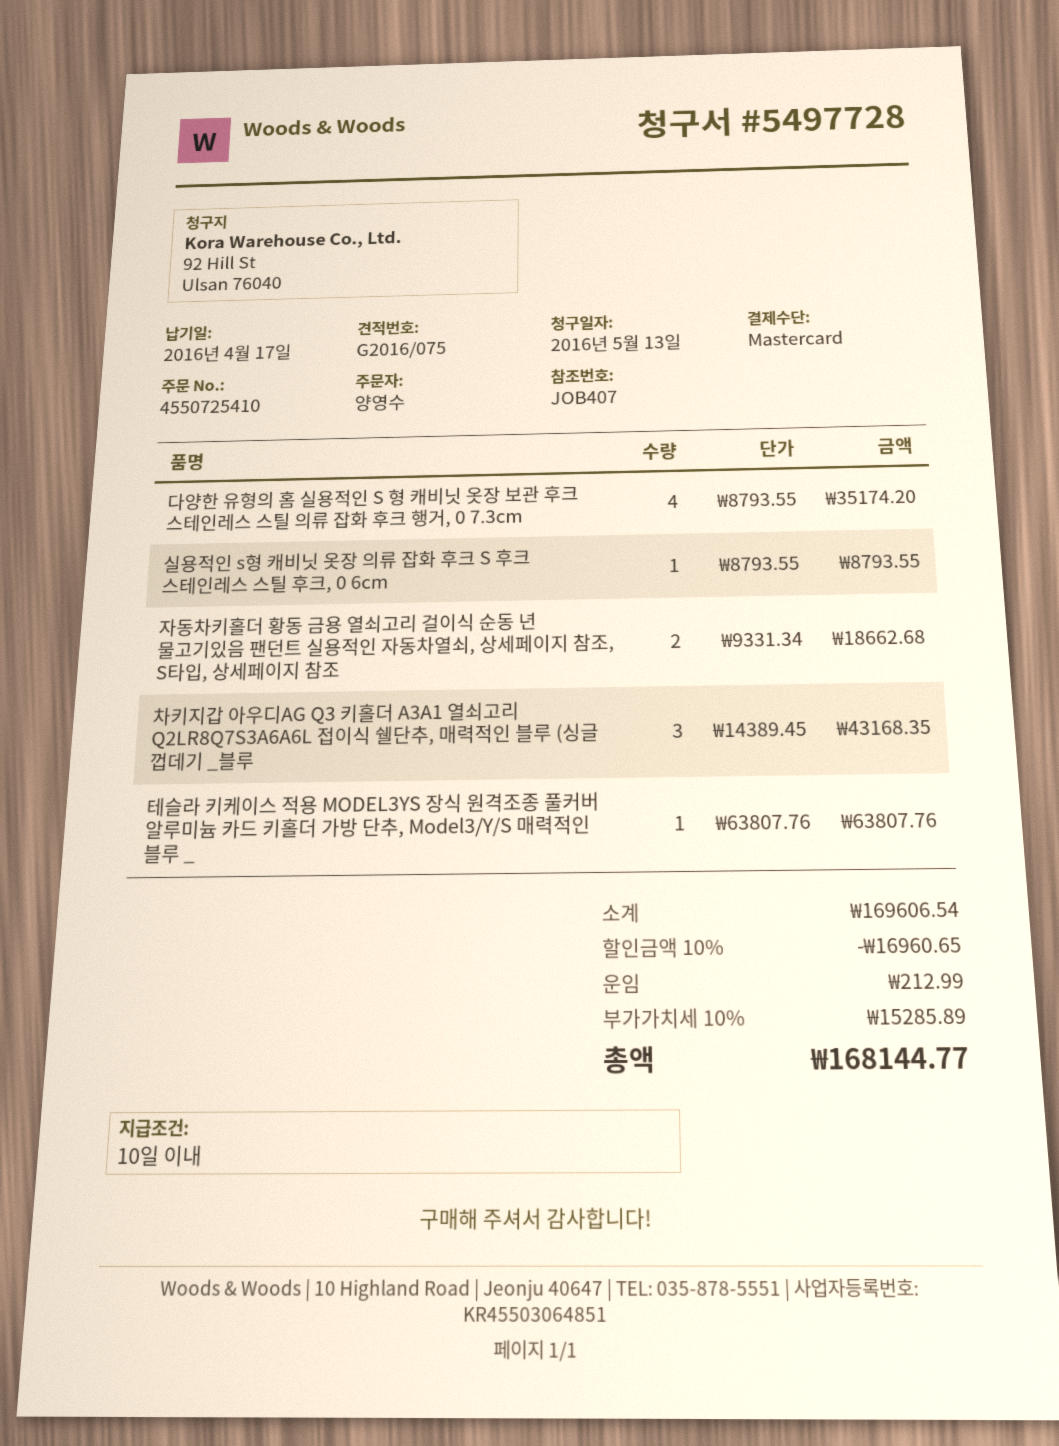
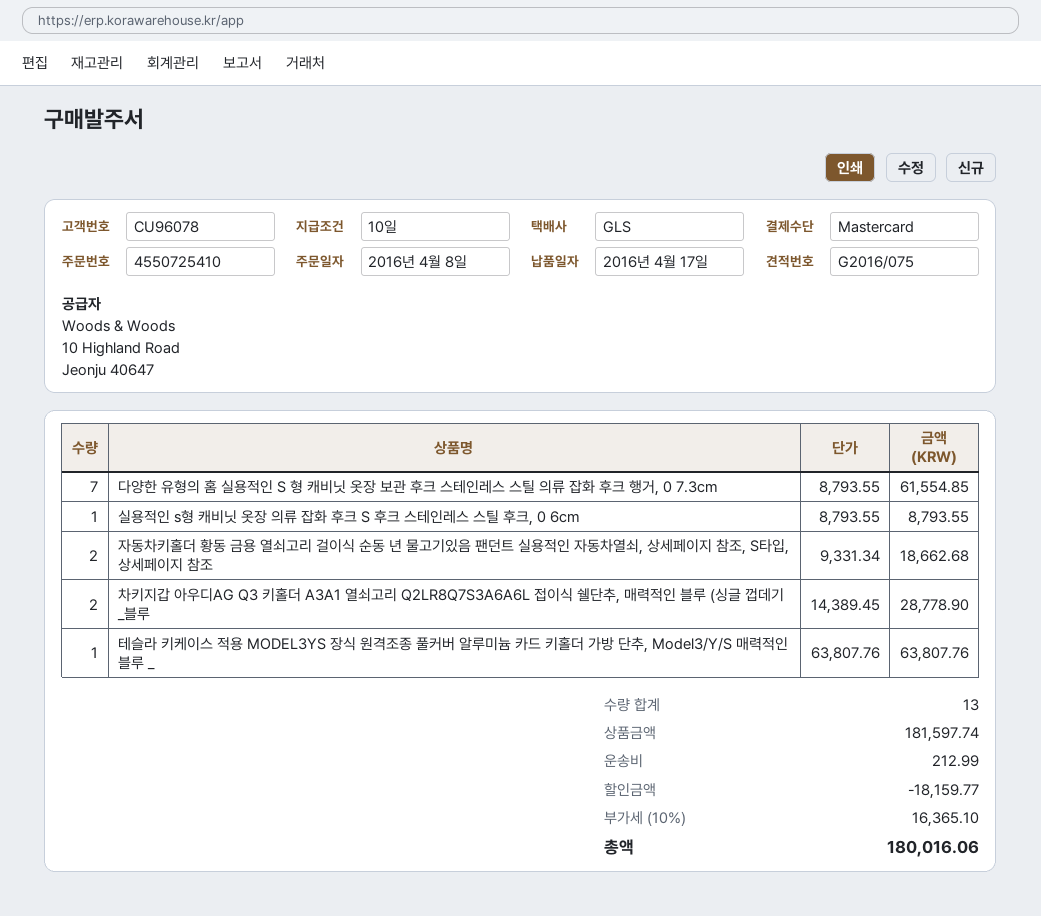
다양한 유형의 홈 실용적인 S 형 캐비닛 옷장 보관 후크 스테인레스 스틸 의류 잡화 후크 행거, 0 7.3cm: 4 x 8793.55 = 35174.20 -> 7 x 8793.55 = 61554.85
차키지갑 아우디AG Q3 키홀더 A3A1 열쇠고리 Q2LR8Q7S3A6A6L 접이식 쉘단추, 매력적인 블루 (싱글 껍데기 _블루: 3 x 14389.45 = 43168.35 -> 2 x 14389.45 = 28778.90
subtotal: 169606.54 -> 181597.74
discount: 16960.65 -> 18159.77
tax: 10% = 15285.89 -> 10% = 16365.10
total: 168144.77 -> 180016.06

